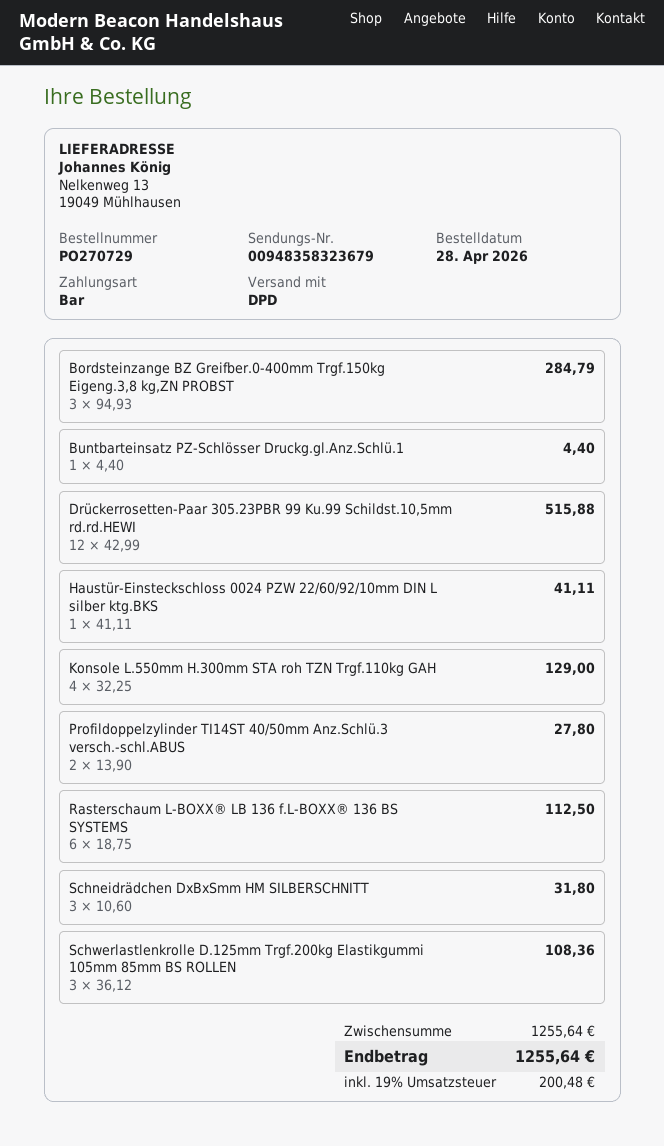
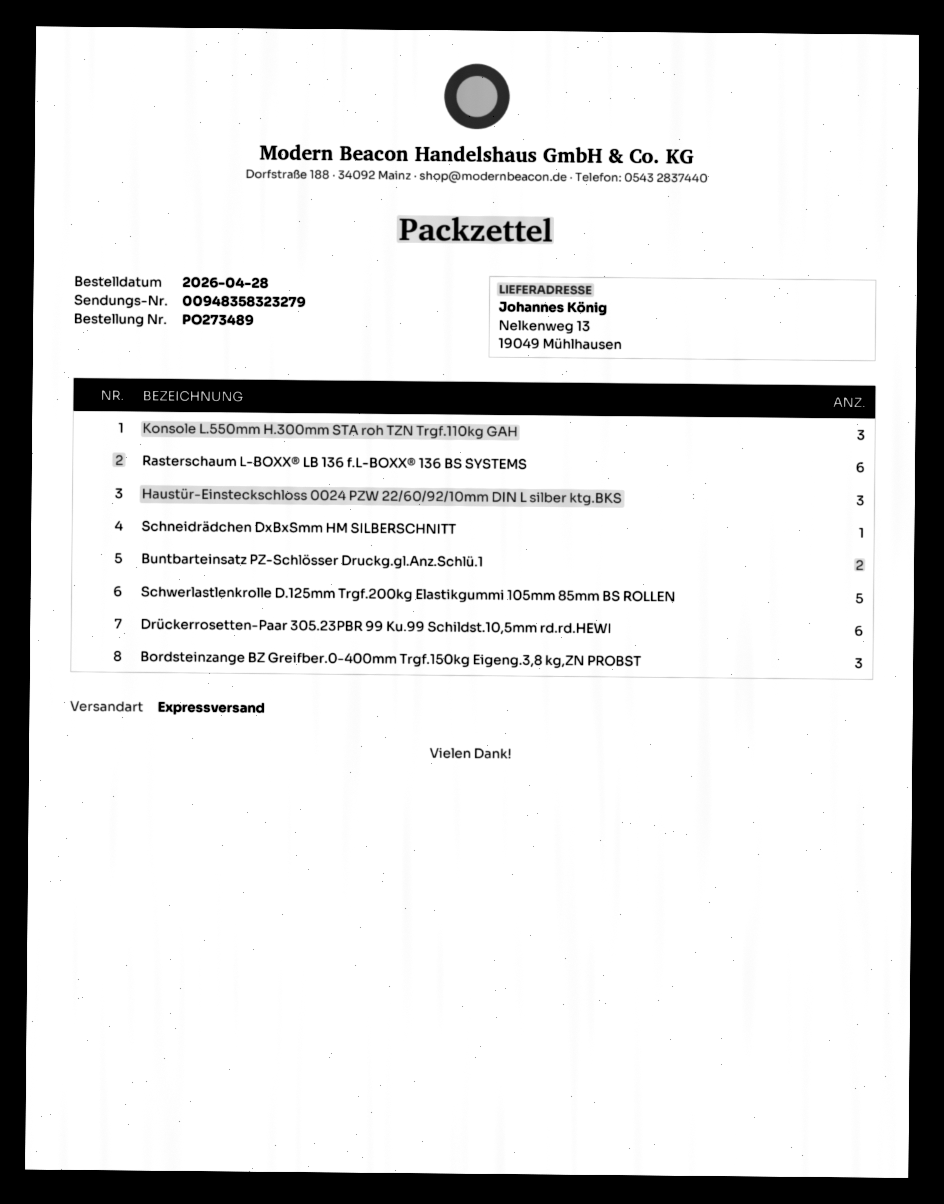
order number: PO270729 -> PO273489
shipping method: DPD -> express
tracking number: 00948358323679 -> 00948358323279
Buntbarteinsatz PZ-Schlösser Druckg.gl.Anz.Schlü.1: 1 -> 2
Drückerrosetten-Paar 305.23PBR 99 Ku.99 Schildst.10,5mm rd.rd.HEWI: 12 -> 6
Haustür-Einsteckschloss 0024 PZW 22/60/92/10mm DIN L silber ktg.BKS: 1 -> 3
Konsole L.550mm H.300mm STA roh TZN Trgf.110kg GAH: 4 -> 3
Profildoppelzylinder TI14ST 40/50mm Anz.Schlü.3 versch.-schl.ABUS: 2 -> none
Schneidrädchen DxBxSmm HM SILBERSCHNITT: 3 -> 1
Schwerlastlenkrolle D.125mm Trgf.200kg Elastikgummi 105mm 85mm BS ROLLEN: 3 -> 5

